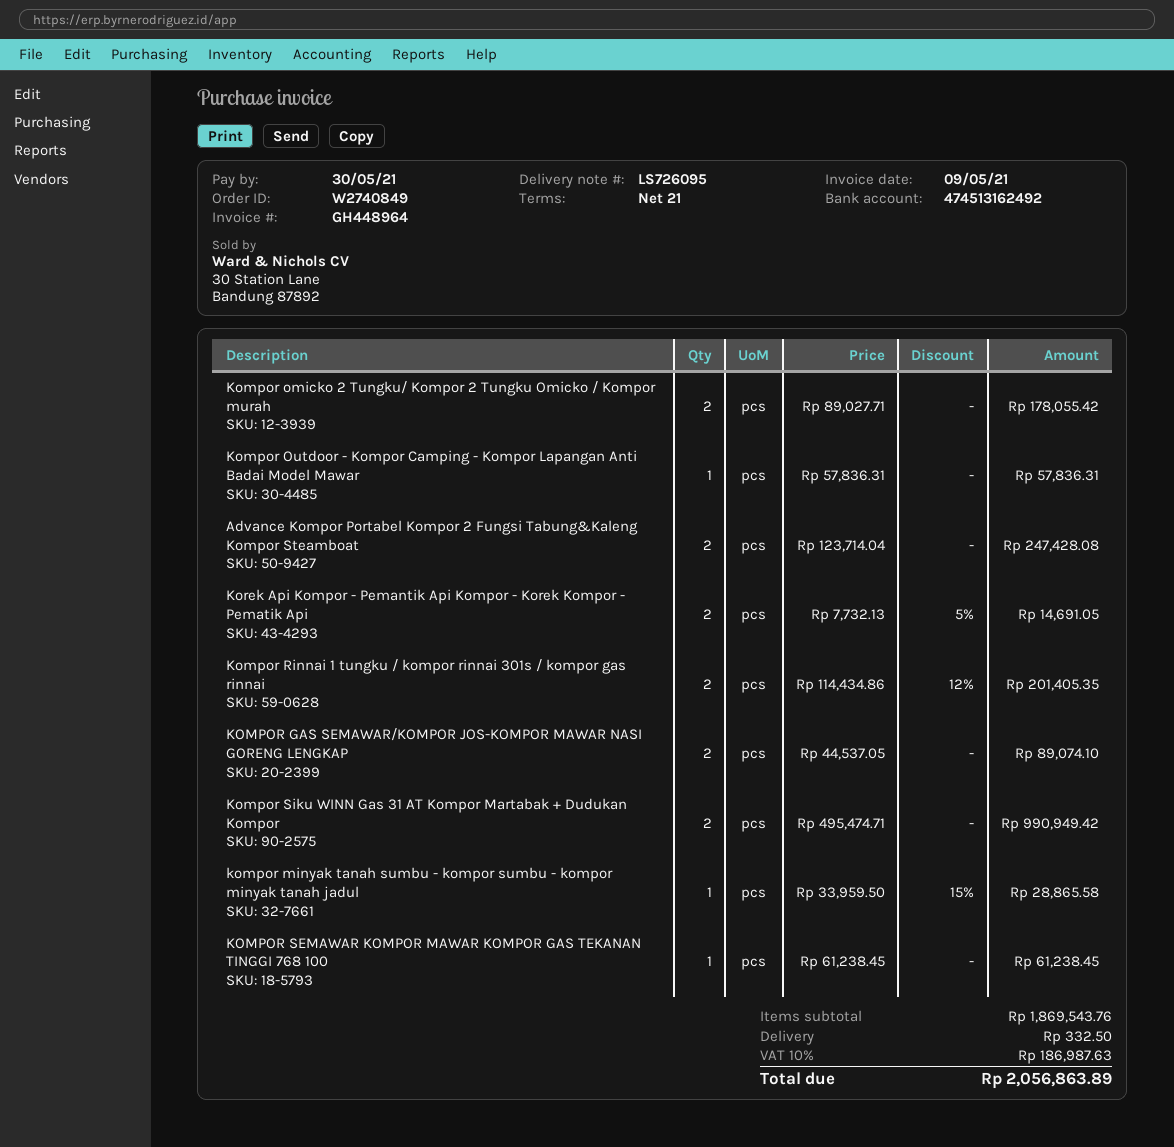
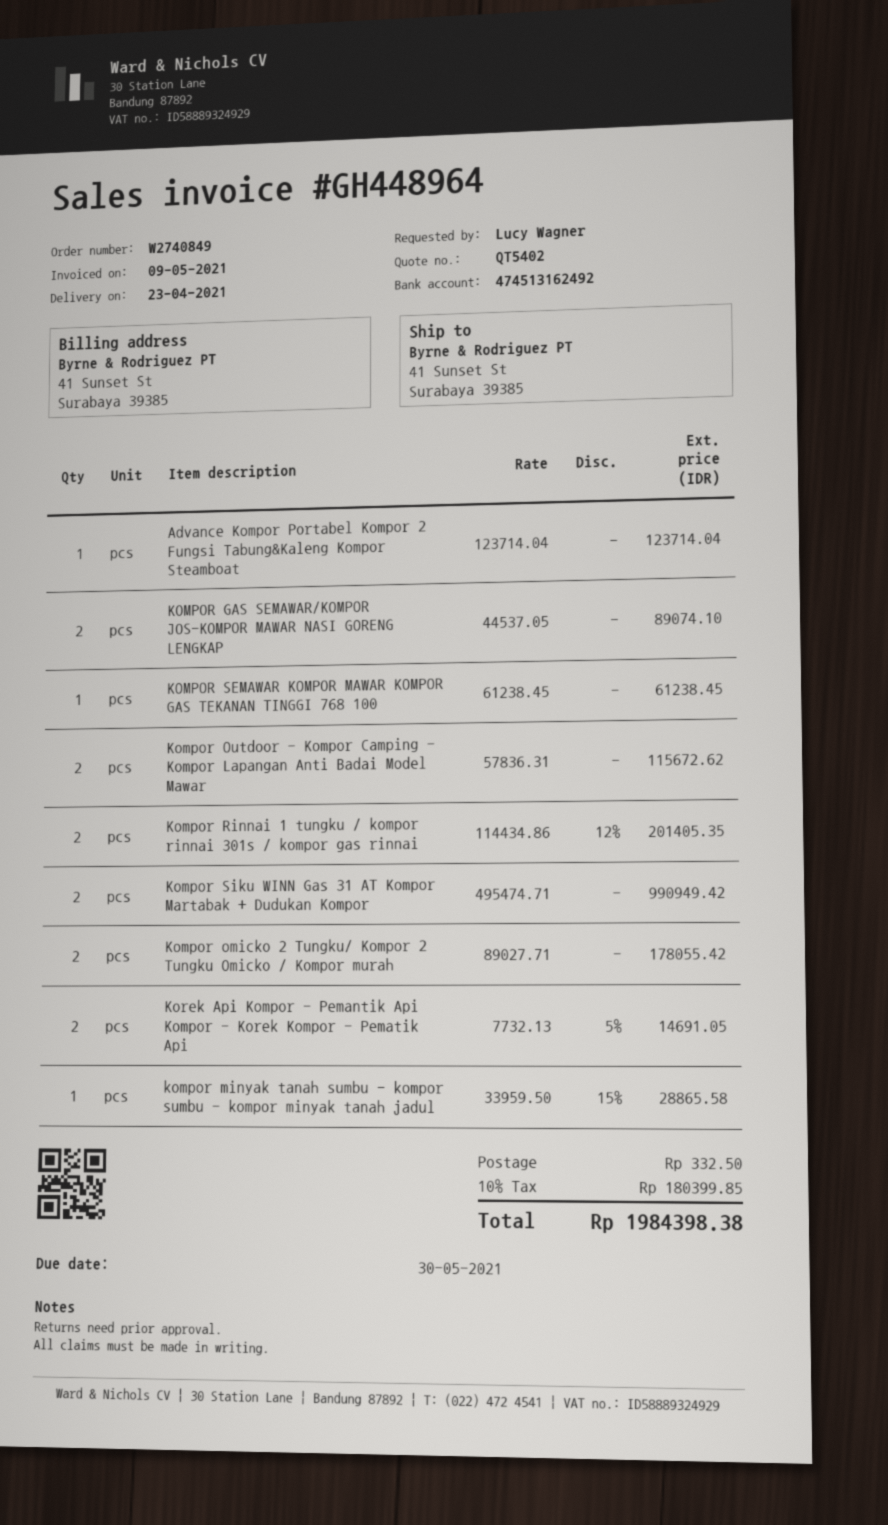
Kompor Outdoor - Kompor Camping - Kompor Lapangan Anti Badai Model Mawar: 1 x 57836.31 = 57836.31 -> 2 x 57836.31 = 115672.62
Advance Kompor Portabel Kompor 2 Fungsi Tabung&Kaleng Kompor Steamboat: 2 x 123714.04 = 247428.08 -> 1 x 123714.04 = 123714.04
tax: 10% = 186987.63 -> 10% = 180399.85
total: 2056863.89 -> 1984398.38

